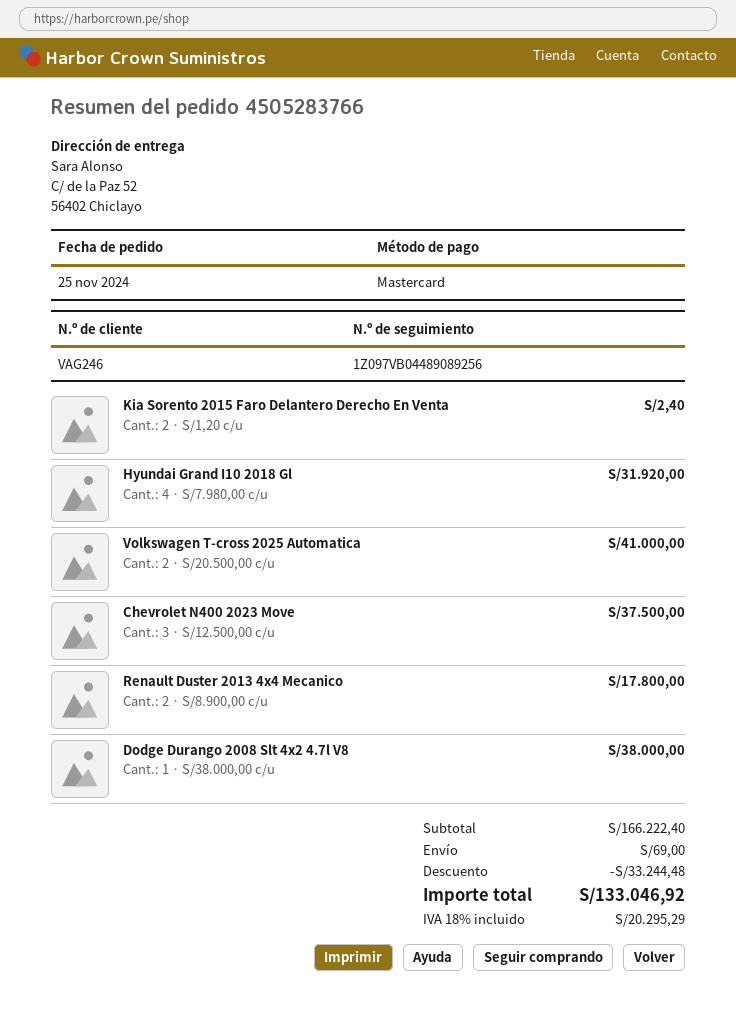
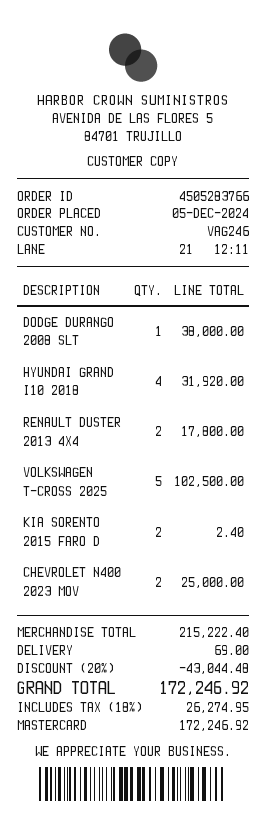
order date: 2024-11-25 -> 2024-12-05
Volkswagen T-cross 2025 Automatica: 2 for 41000.00 -> 5 for 102500.00
Chevrolet N400 2023 Move: 3 for 37500.00 -> 2 for 25000.00
subtotal: 166222.40 -> 215222.40
discount: 33244.48 -> 43044.48
tax: 18% = 20295.29 -> 18% = 26274.95
total: 133046.92 -> 172246.92

